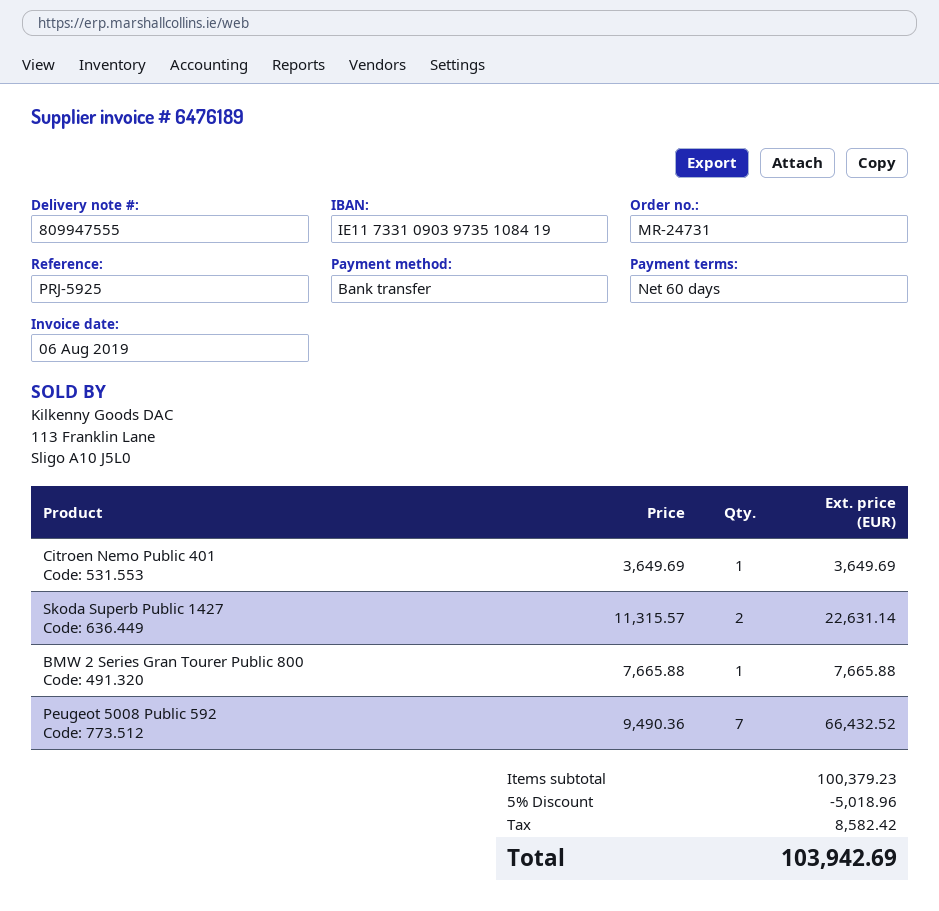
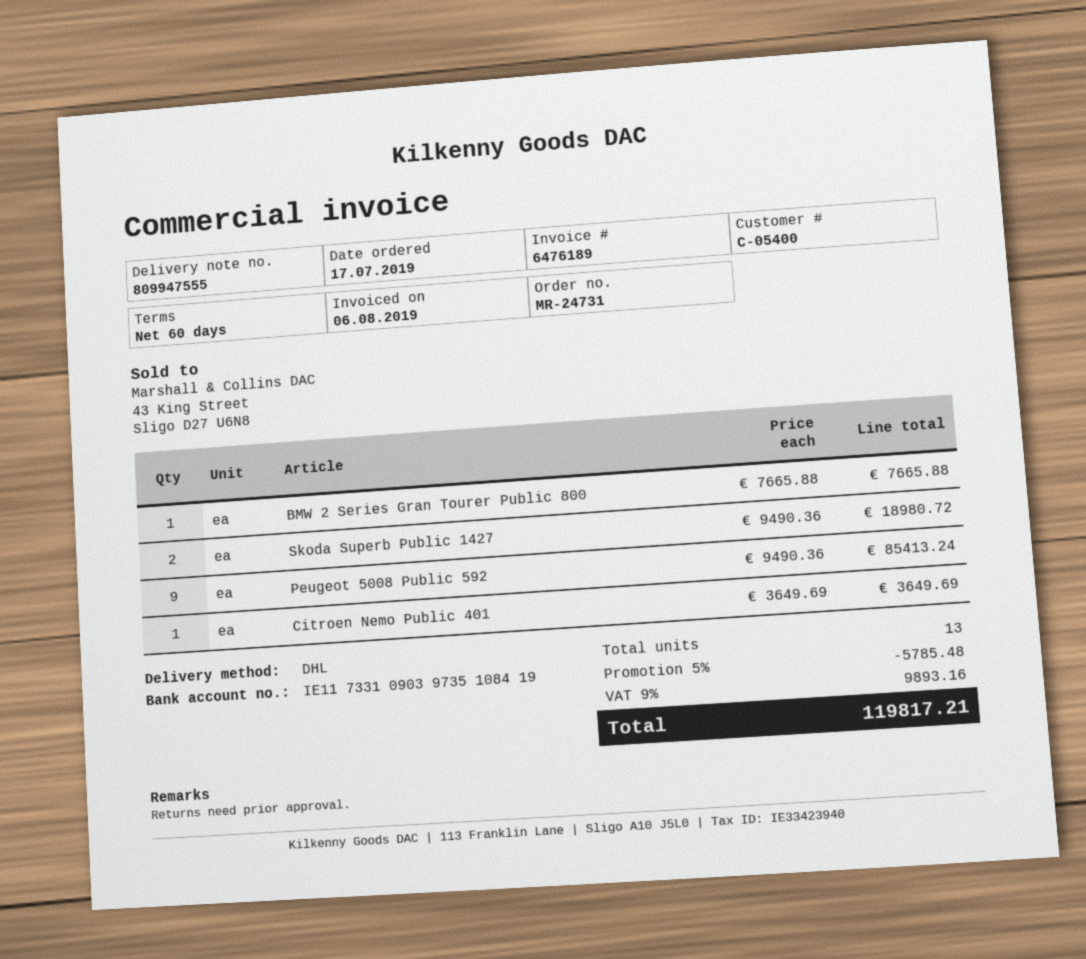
Skoda Superb Public 1427: 2 x 11315.57 = 22631.14 -> 2 x 9490.36 = 18980.72
Peugeot 5008 Public 592: 7 x 9490.36 = 66432.52 -> 9 x 9490.36 = 85413.24
discount: 5% = 5018.96 -> 5% = 5785.48
tax: 8582.42 -> 9893.16
total: 103942.69 -> 119817.21

